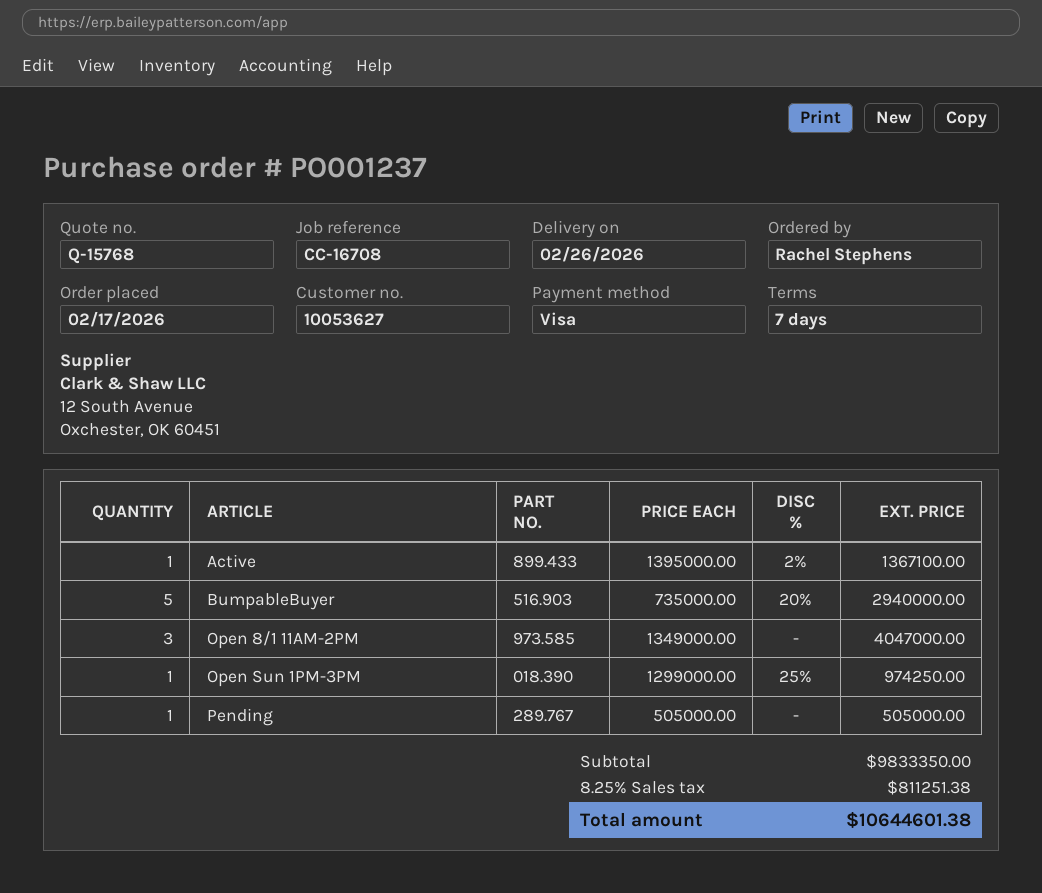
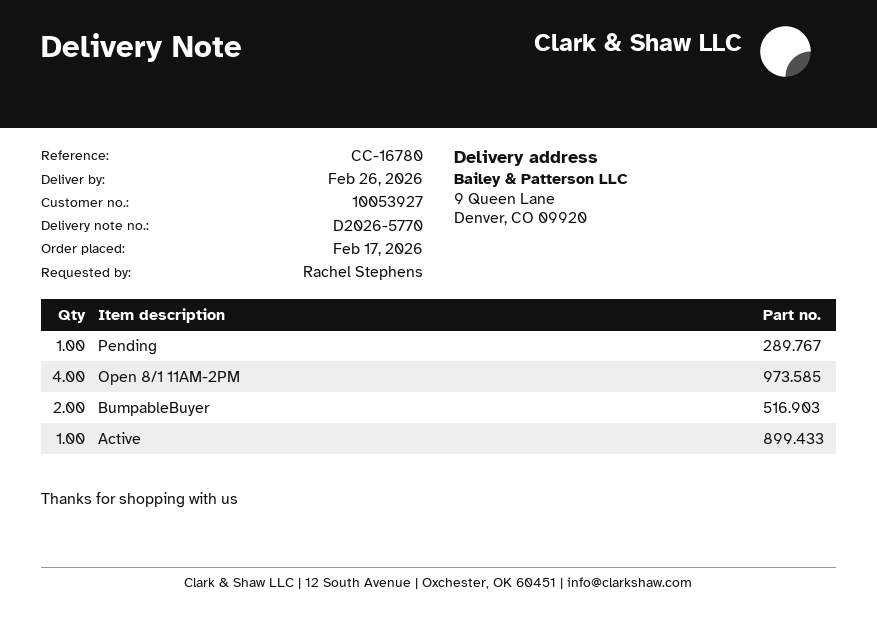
customer number: 10053627 -> 10053927
reference: CC-16708 -> CC-16780
BumpableBuyer: 5 -> 2
Open 8/1 11AM-2PM: 3 -> 4
Open Sun 1PM-3PM: 1 -> none

